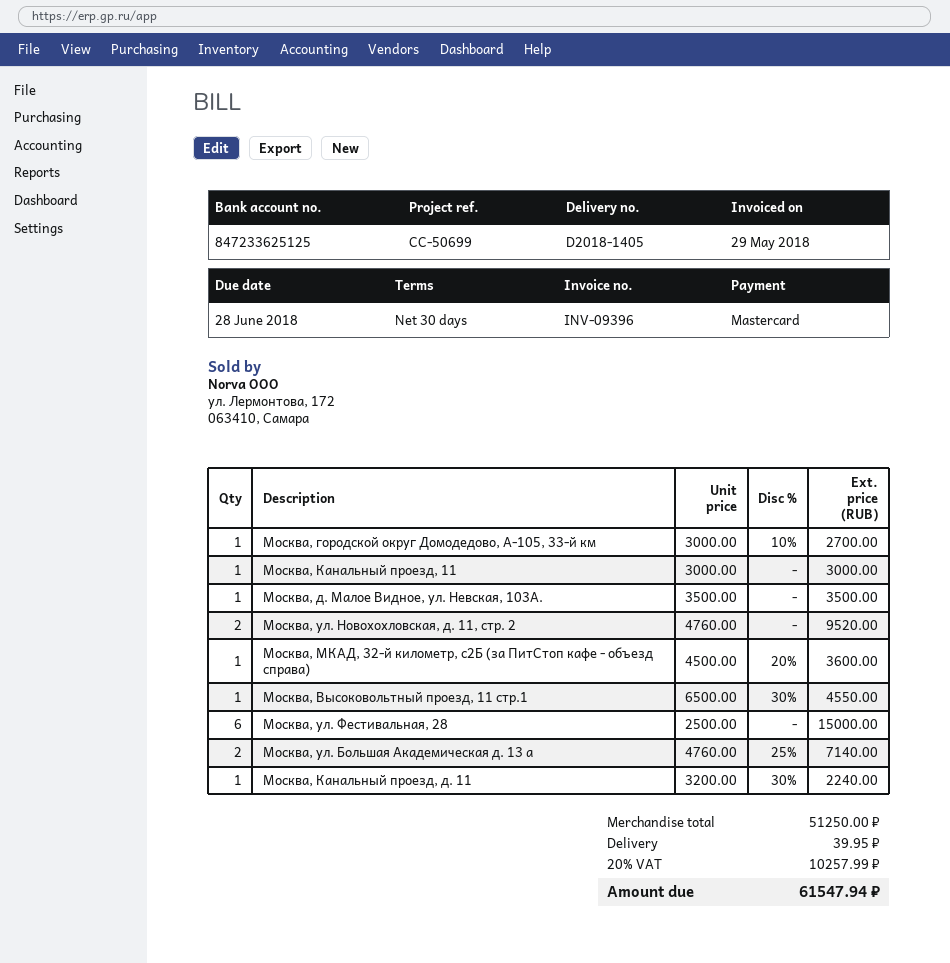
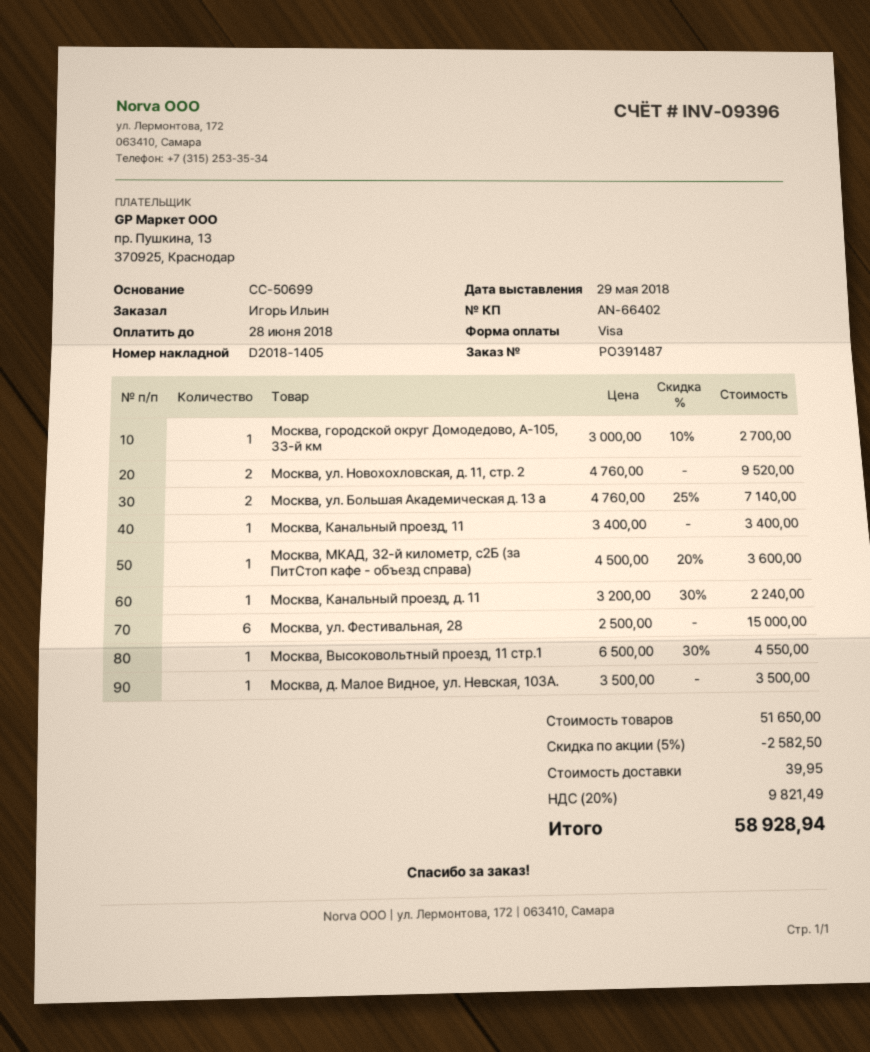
payment method: Mastercard -> Visa
Москва, Канальный проезд, 11: 1 x 3000.00 = 3000.00 -> 1 x 3400.00 = 3400.00
subtotal: 51250.00 -> 51650.00
discount: none -> 5% = 2582.50
tax: 20% = 10257.99 -> 20% = 9821.49
total: 61547.94 -> 58928.94

